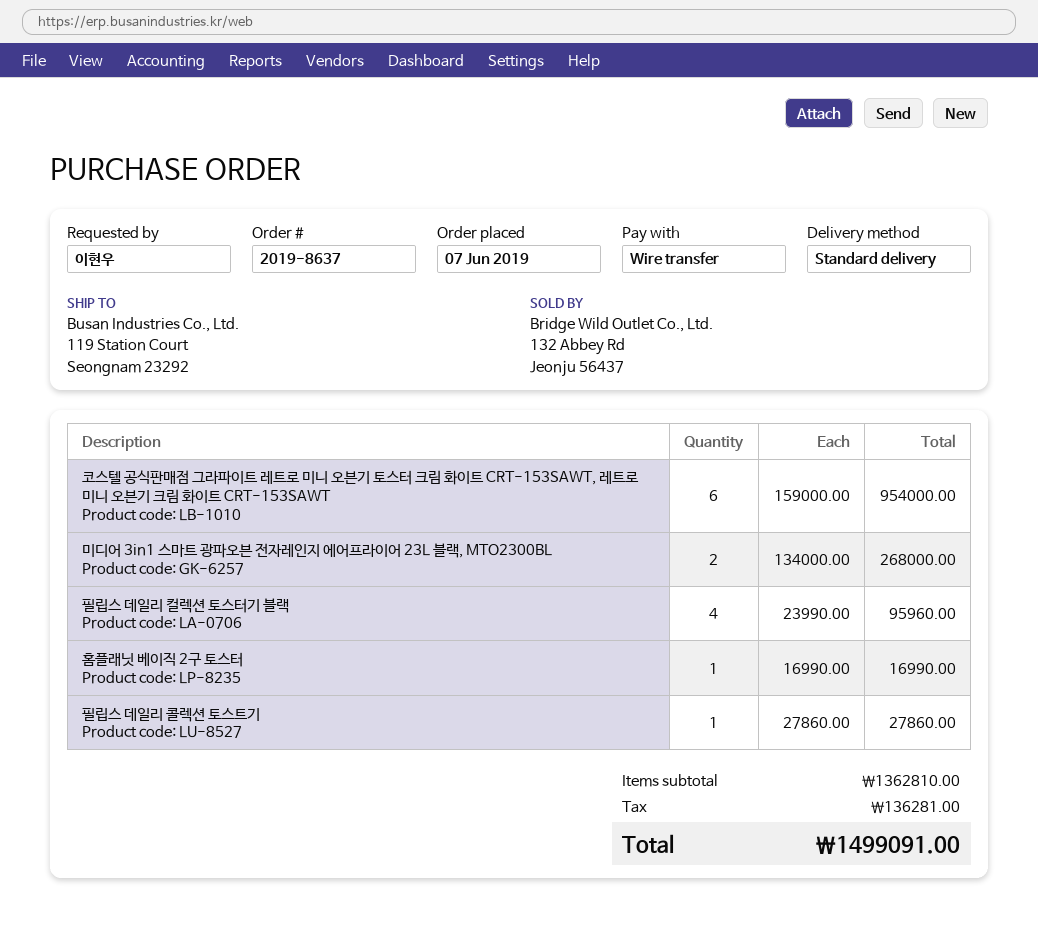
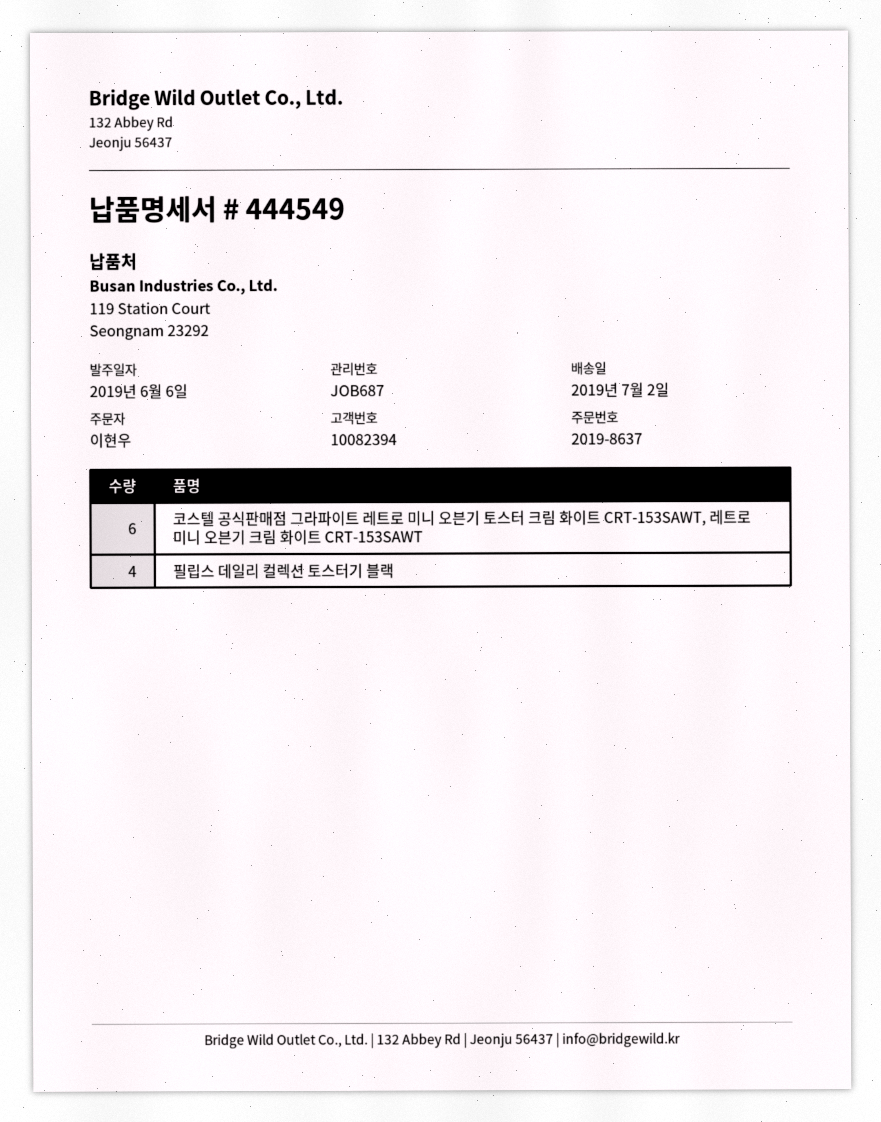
order date: 2019-06-07 -> 2019-06-06
미디어 3in1 스마트 광파오븐 전자레인지 에어프라이어 23L 블랙, MTO2300BL: 2 -> none
홈플래닛 베이직 2구 토스터: 1 -> none
필립스 데일리 콜렉션 토스트기: 1 -> none

